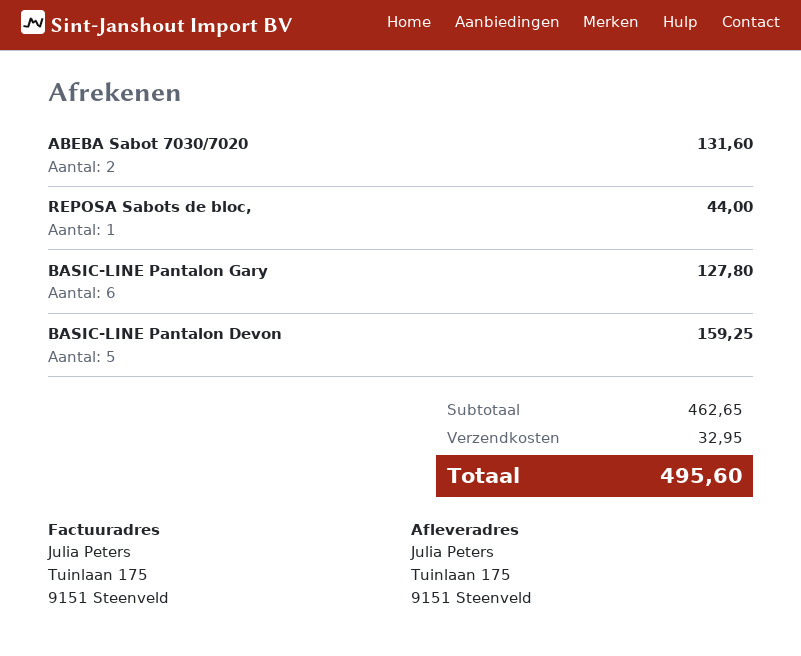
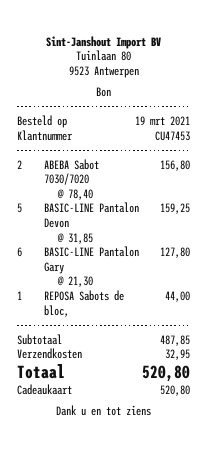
ABEBA Sabot 7030/7020: 2 for 131.60 -> 2 for 156.80
subtotal: 462.65 -> 487.85
total: 495.60 -> 520.80

